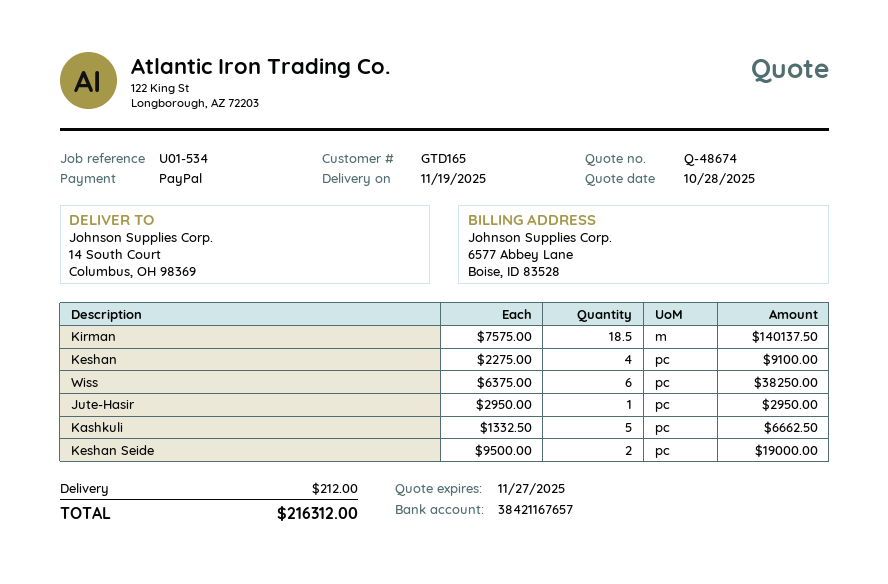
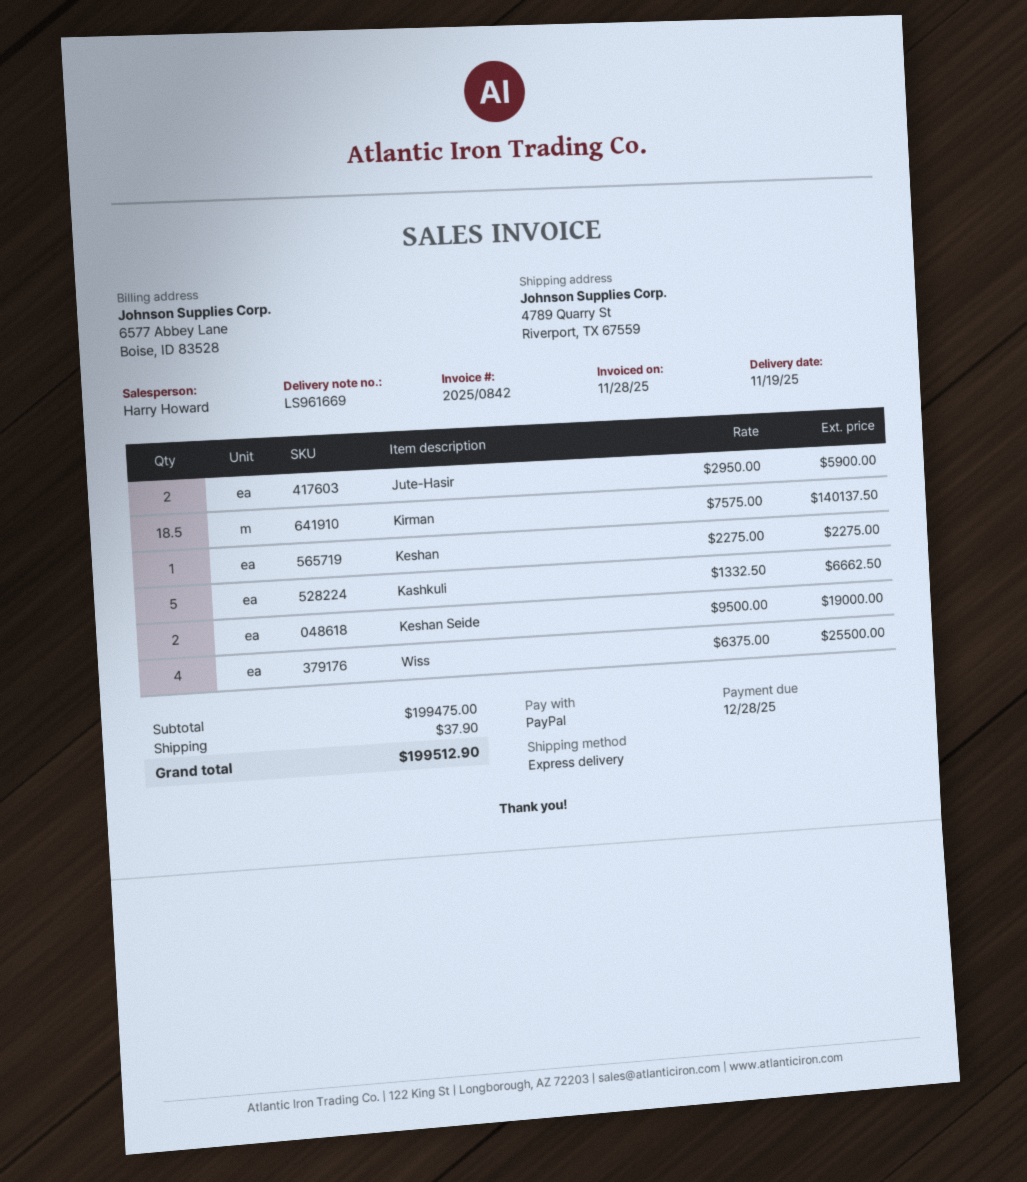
ship to: 14 South Court, Columbus, OH 98369 -> 4789 Quarry St, Riverport, TX 67559
Keshan: 4 x 2275.00 = 9100.00 -> 1 x 2275.00 = 2275.00
Wiss: 6 x 6375.00 = 38250.00 -> 4 x 6375.00 = 25500.00
Jute-Hasir: 1 x 2950.00 = 2950.00 -> 2 x 2950.00 = 5900.00
shipping: 212.00 -> 37.90
total: 216312.00 -> 199512.90

